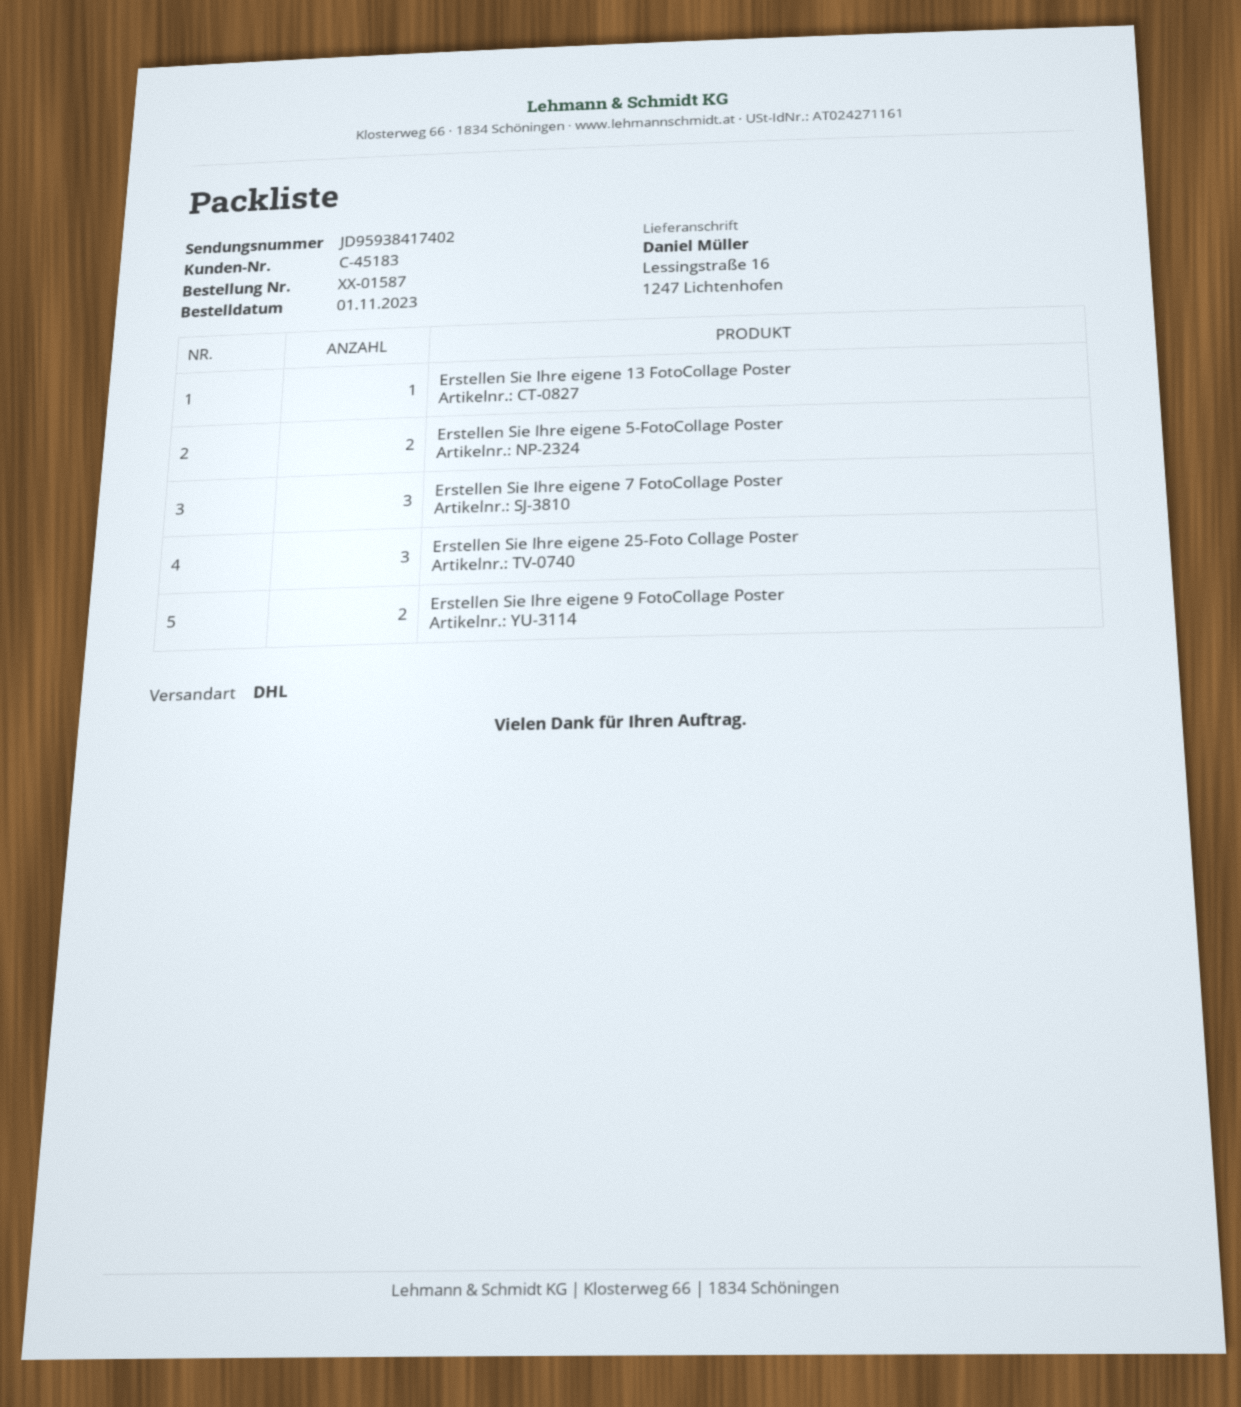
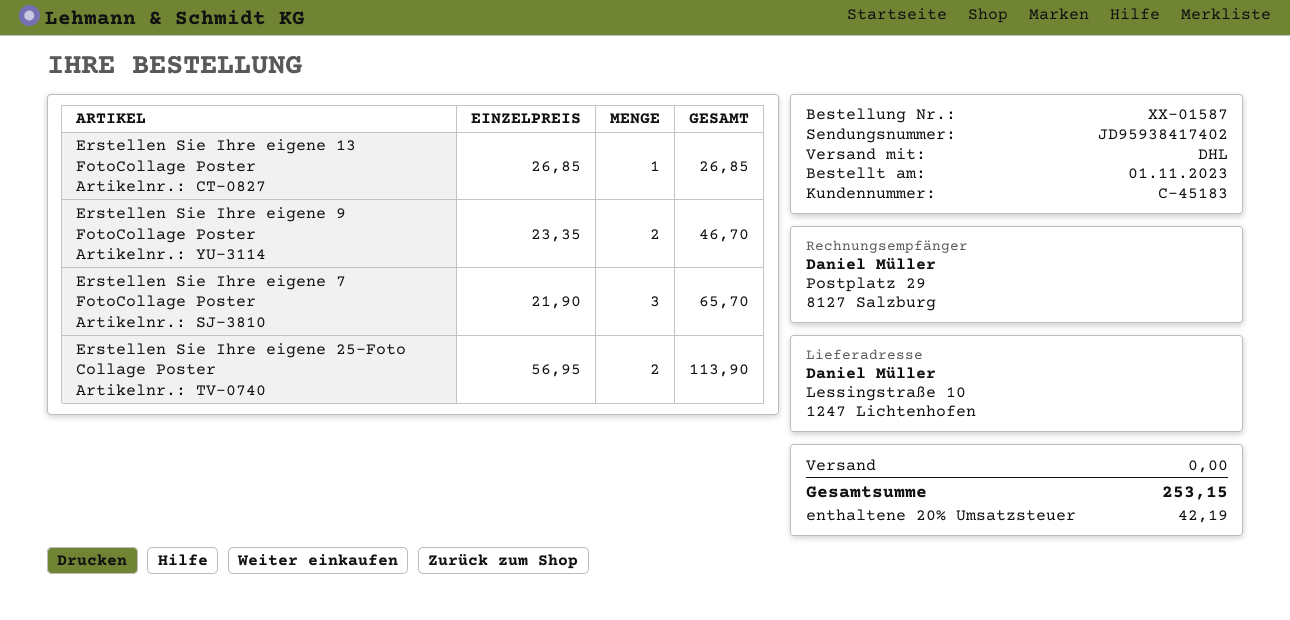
ship to: Lessingstraße 16, 1247 Lichtenhofen -> Lessingstraße 10, 1247 Lichtenhofen
Erstellen Sie Ihre eigene 5-FotoCollage Poster: 2 -> none
Erstellen Sie Ihre eigene 25-Foto Collage Poster: 3 -> 2

